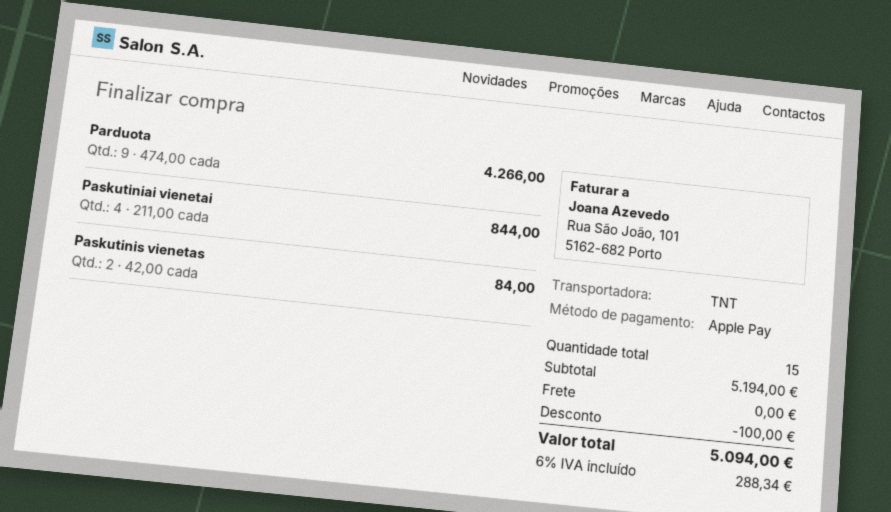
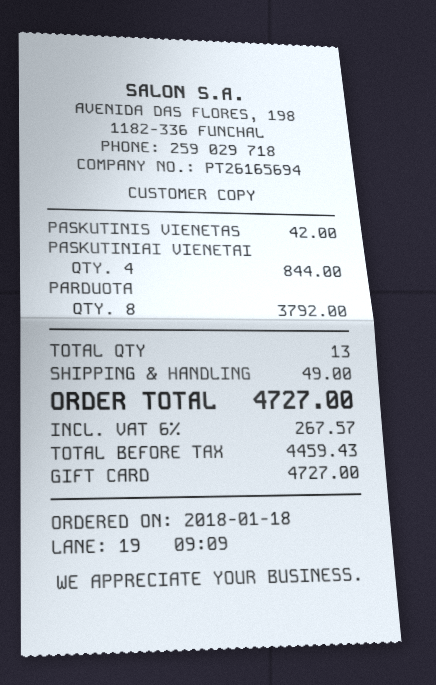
payment method: Apple Pay -> gift card
Parduota: 9 for 4266.00 -> 8 for 3792.00
Paskutinis vienetas: 2 for 84.00 -> 1 for 42.00
total quantity: 15 -> 13
discount: 100.00 -> none
shipping: 0.00 -> 49.00
tax: 6% = 288.34 -> 6% = 267.57
total: 5094.00 -> 4727.00

